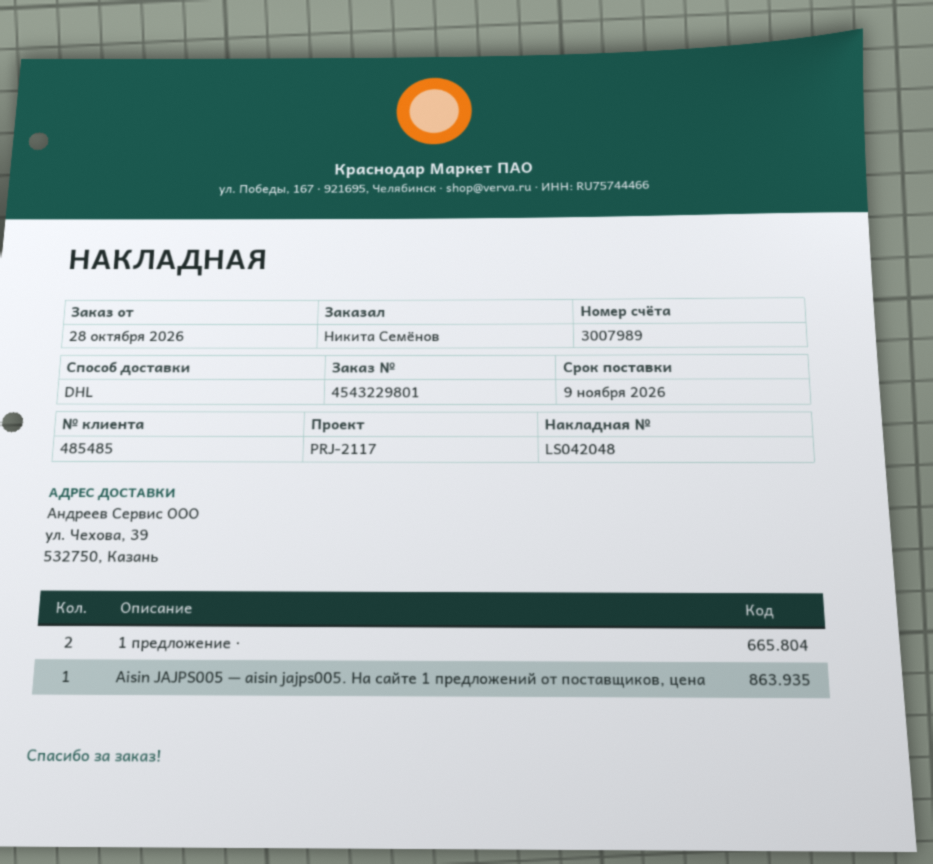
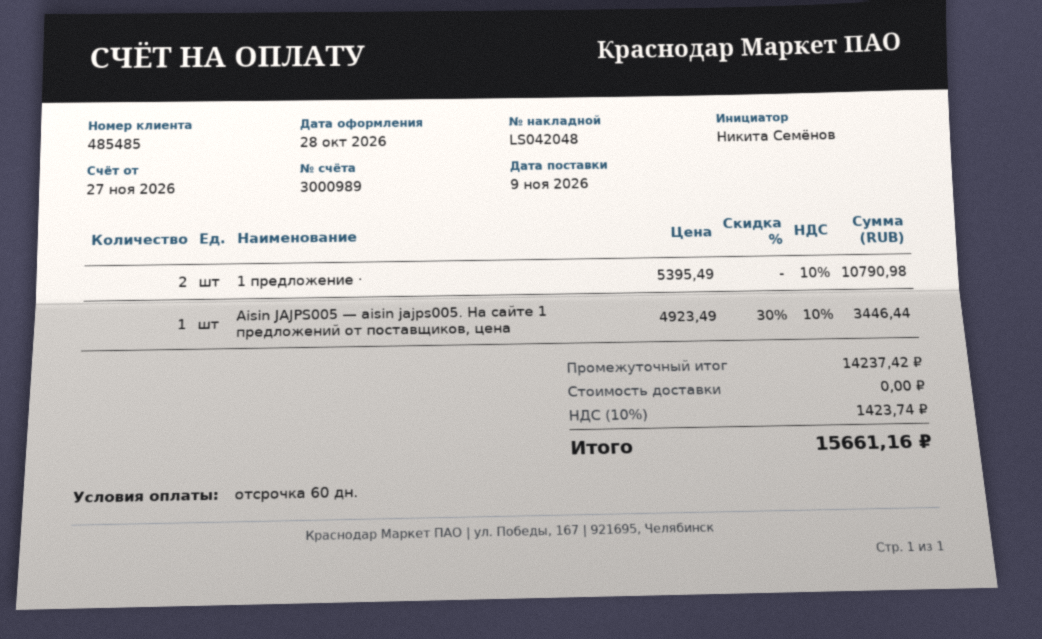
invoice number: 3007989 -> 3000989

